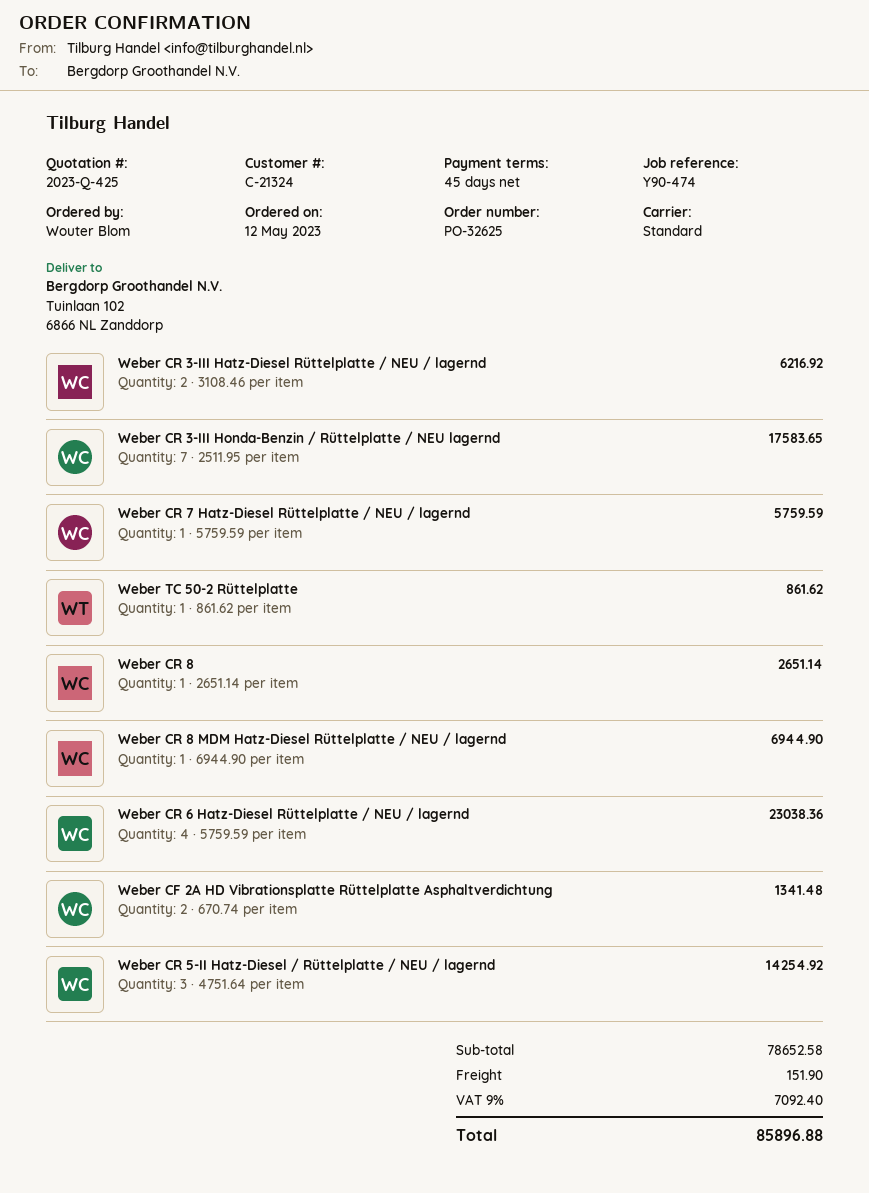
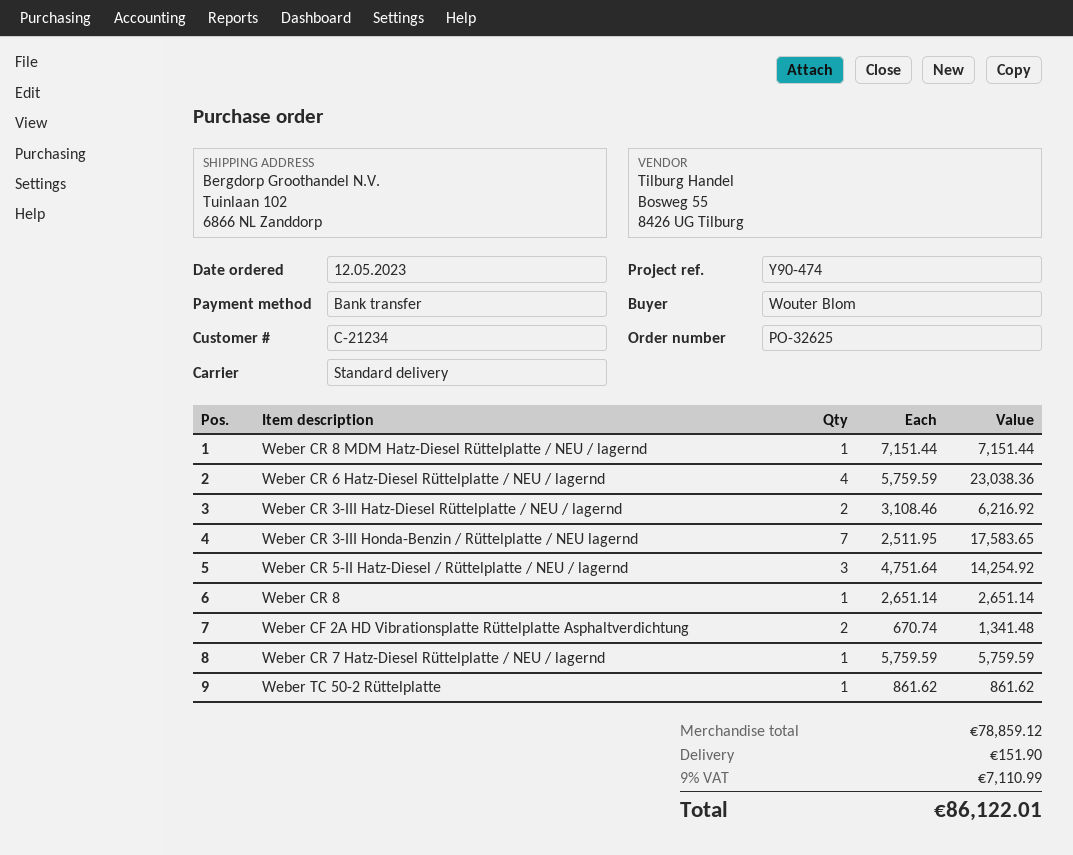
customer number: C-21324 -> C-21234
Weber CR 8 MDM Hatz-Diesel Rüttelplatte / NEU / lagernd: 1 x 6944.90 = 6944.90 -> 1 x 7151.44 = 7151.44
subtotal: 78652.58 -> 78859.12
tax: 9% = 7092.40 -> 9% = 7110.99
total: 85896.88 -> 86122.01

